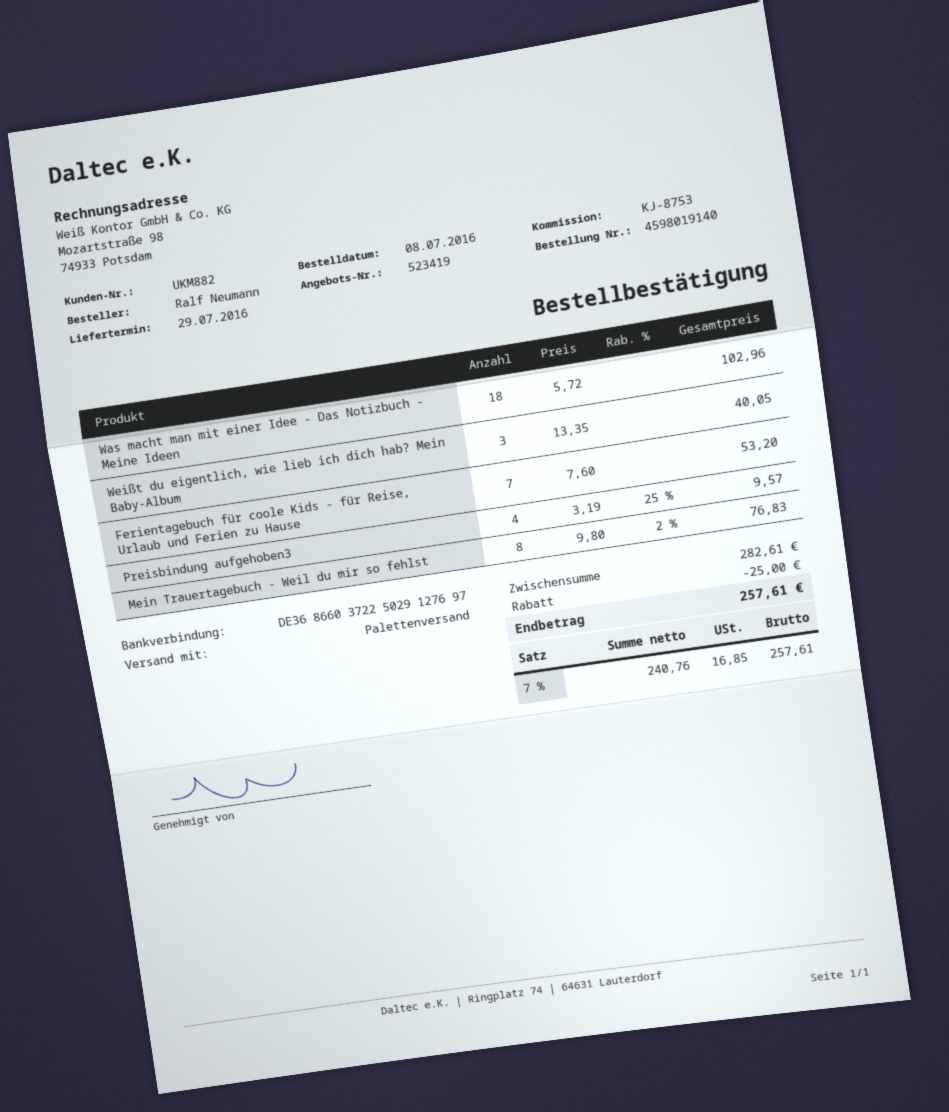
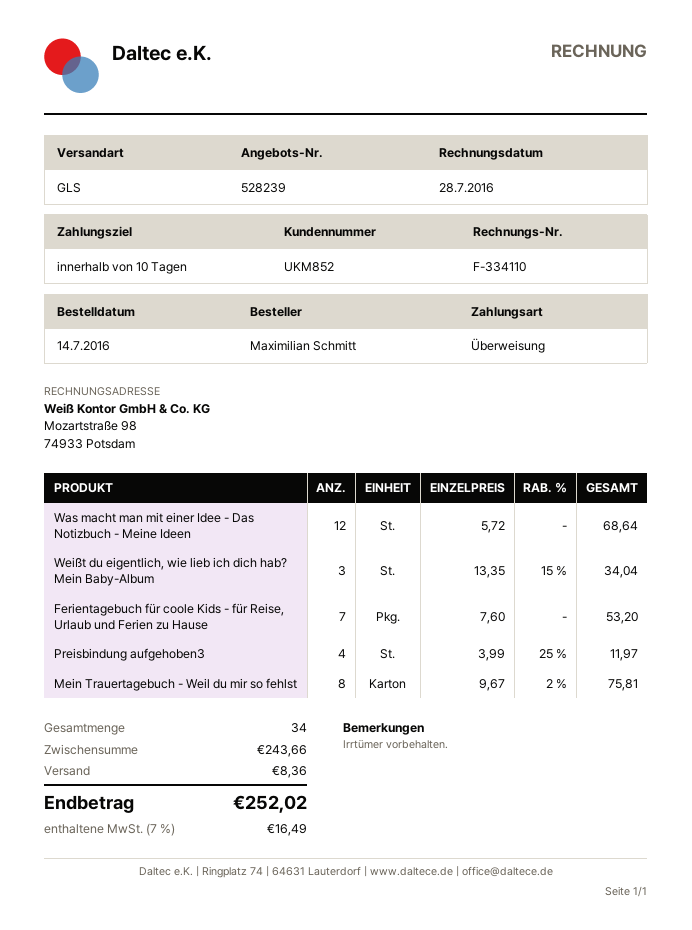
quote number: 523419 -> 528239
order date: 2016-07-08 -> 2016-07-14
customer number: UKM882 -> UKM852
ordered by: Ralf Neumann -> Maximilian Schmitt
shipping method: pallet freight -> GLS
Was macht man mit einer Idee - Das Notizbuch - Meine Ideen: 18 x 5.72 = 102.96 -> 12 x 5.72 = 68.64
Weißt du eigentlich, wie lieb ich dich hab? Mein Baby-Album: 3 x 13.35 = 40.05 -> 3 x 13.35 - 15% = 34.04
Preisbindung aufgehoben3: 4 x 3.19 - 25% = 9.57 -> 4 x 3.99 - 25% = 11.97
Mein Trauertagebuch - Weil du mir so fehlst: 8 x 9.80 - 2% = 76.83 -> 8 x 9.67 - 2% = 75.81
subtotal: 282.61 -> 243.66
discount: 25.00 -> none
shipping: none -> 8.36
tax: 7% = 16.85 -> 7% = 16.49
total: 257.61 -> 252.02

